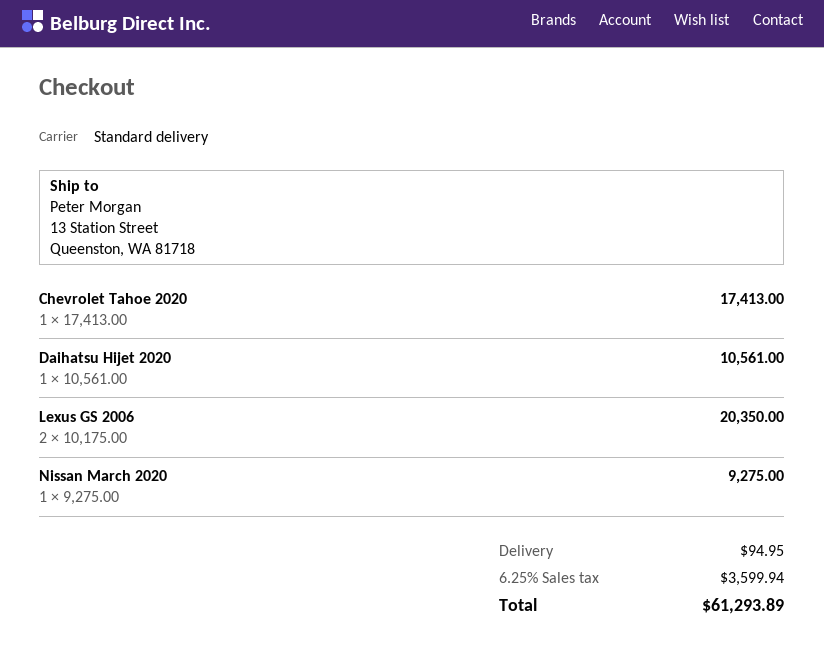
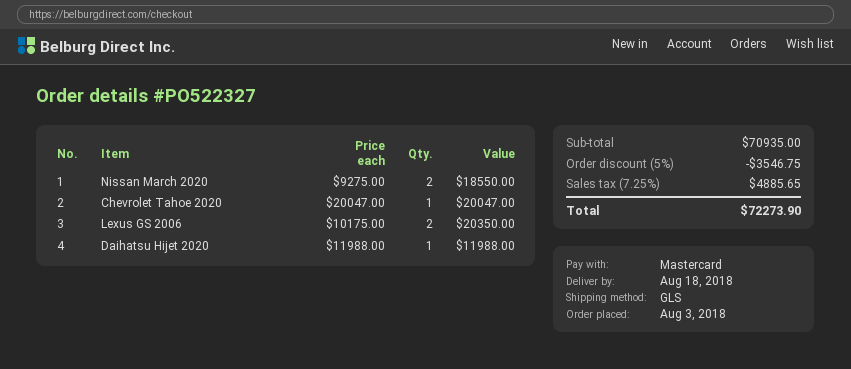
shipping method: standard -> GLS
Chevrolet Tahoe 2020: 1 x 17413.00 = 17413.00 -> 1 x 20047.00 = 20047.00
Daihatsu Hijet 2020: 1 x 10561.00 = 10561.00 -> 1 x 11988.00 = 11988.00
Nissan March 2020: 1 x 9275.00 = 9275.00 -> 2 x 9275.00 = 18550.00
discount: none -> 5% = 3546.75
shipping: 94.95 -> none
tax: 6.25% = 3599.94 -> 7.25% = 4885.65
total: 61293.89 -> 72273.90

